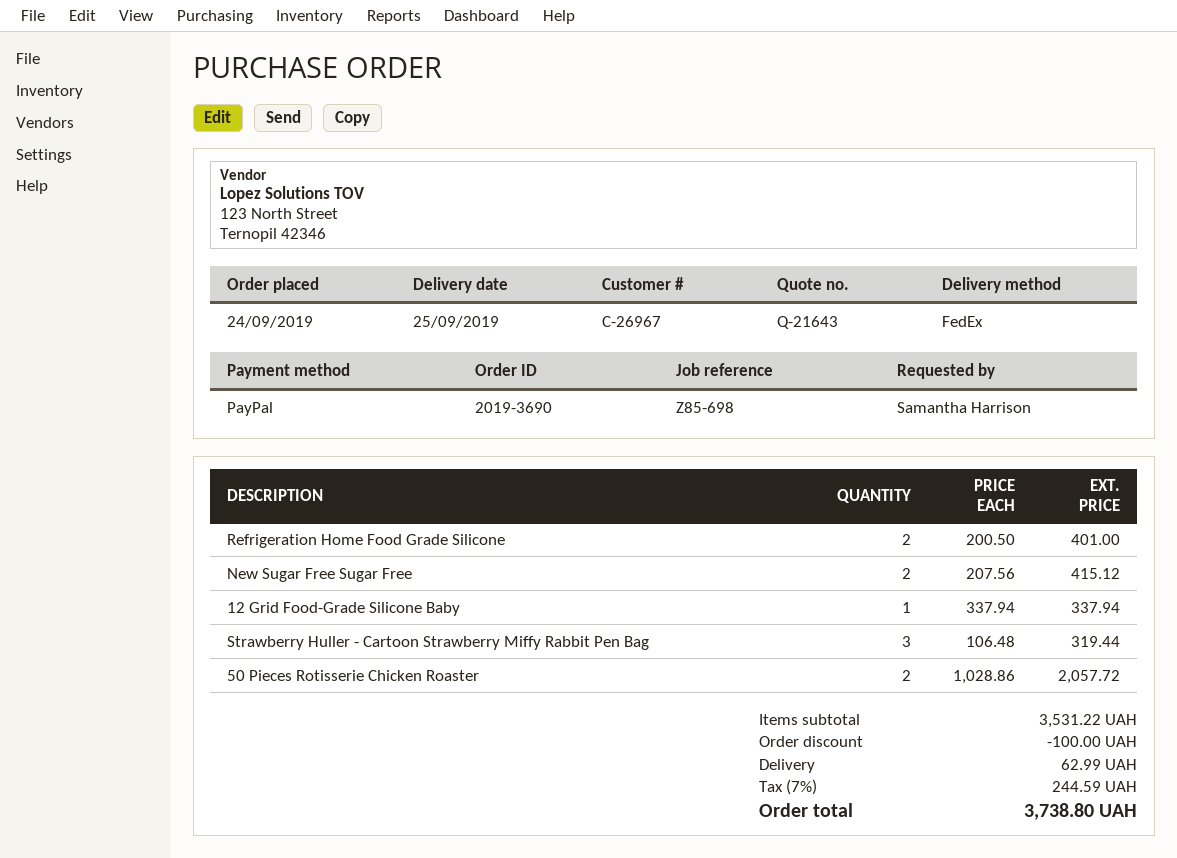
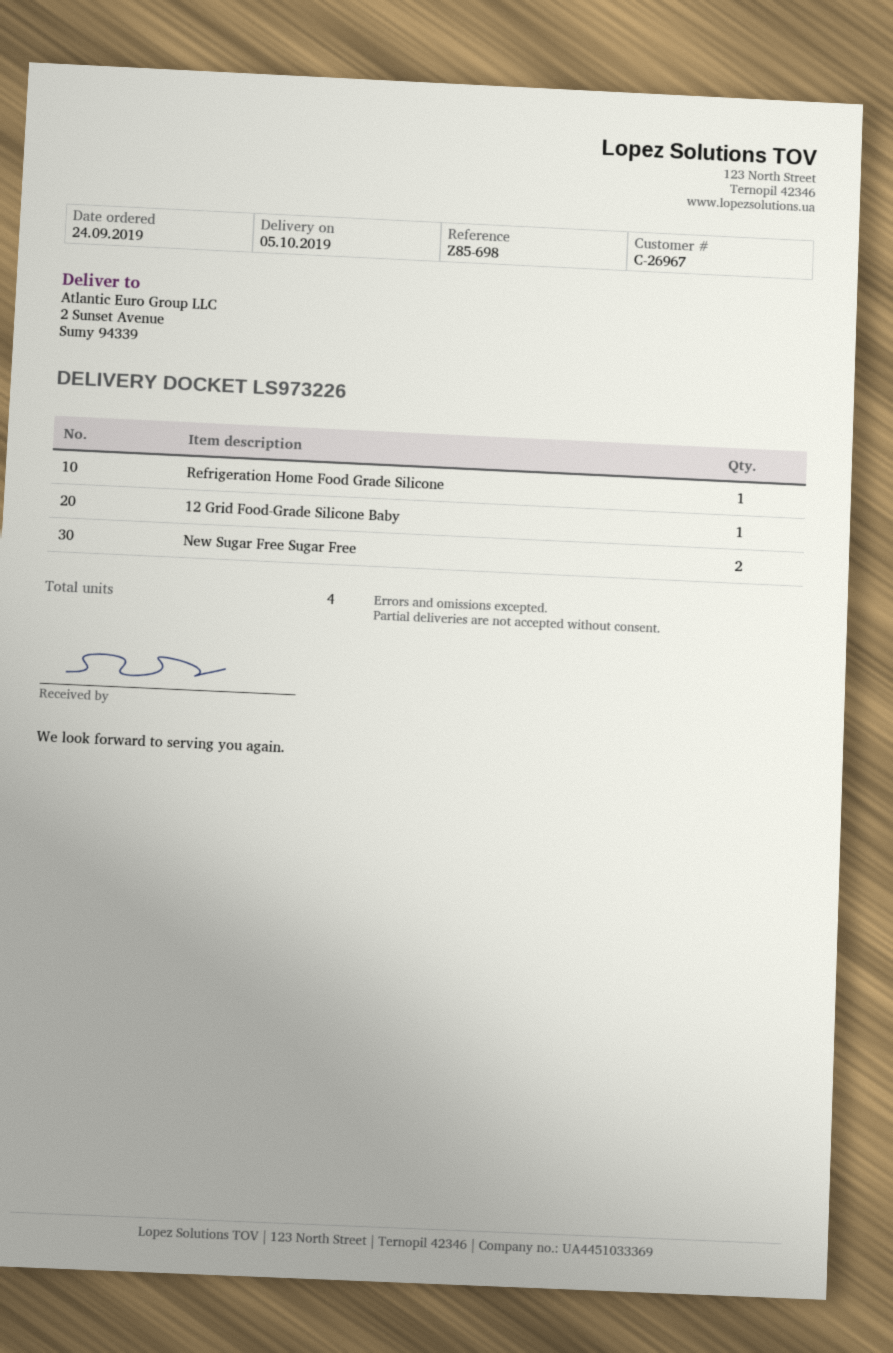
delivery date: 2019-09-25 -> 2019-10-05
Refrigeration Home Food Grade Silicone: 2 -> 1
Strawberry Huller - Cartoon Strawberry Miffy Rabbit Pen Bag: 3 -> none
50 Pieces Rotisserie Chicken Roaster: 2 -> none

